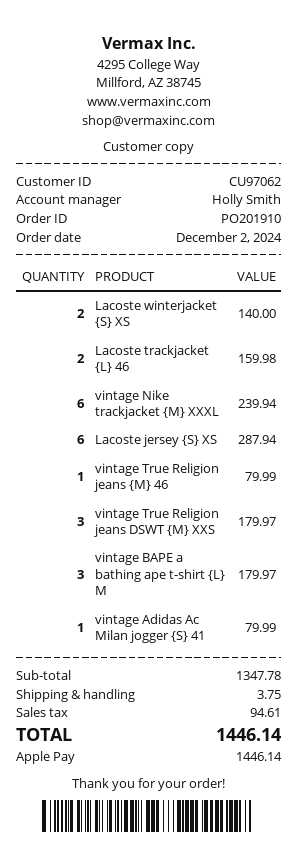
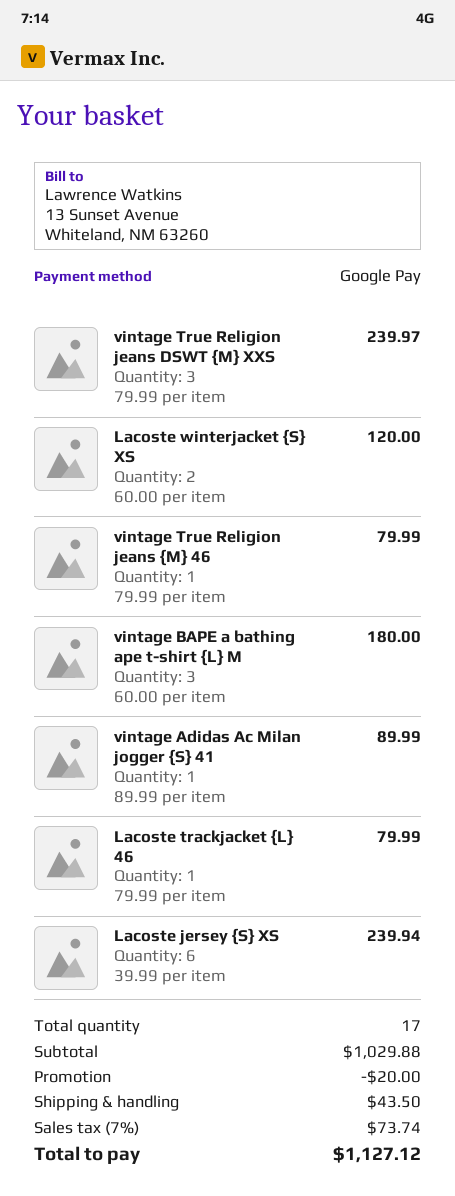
payment method: Apple Pay -> Google Pay
Lacoste winterjacket {S} XS: 2 for 140.00 -> 2 for 120.00
Lacoste trackjacket {L} 46: 2 for 159.98 -> 1 for 79.99
vintage Nike trackjacket {M} XXXL: 6 for 239.94 -> none
Lacoste jersey {S} XS: 6 for 287.94 -> 6 for 239.94
vintage True Religion jeans DSWT {M} XXS: 3 for 179.97 -> 3 for 239.97
vintage BAPE a bathing ape t-shirt {L} M: 3 for 179.97 -> 3 for 180.00
vintage Adidas Ac Milan jogger {S} 41: 1 for 79.99 -> 1 for 89.99
subtotal: 1347.78 -> 1029.88
discount: none -> 20.00
shipping: 3.75 -> 43.50
tax: 94.61 -> 73.74
total: 1446.14 -> 1127.12

